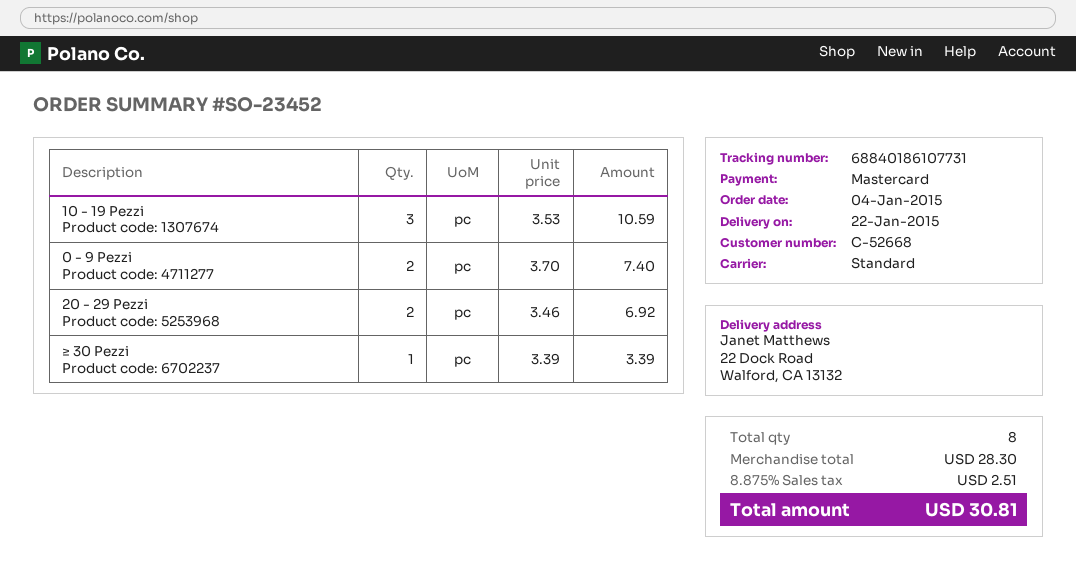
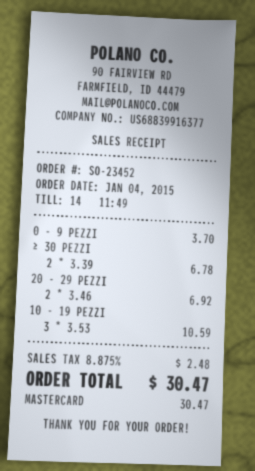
0 - 9 Pezzi: 2 x 3.70 = 7.40 -> 1 x 3.70 = 3.70
≥ 30 Pezzi: 1 x 3.39 = 3.39 -> 2 x 3.39 = 6.78
tax: 8.875% = 2.51 -> 8.875% = 2.48
total: 30.81 -> 30.47

